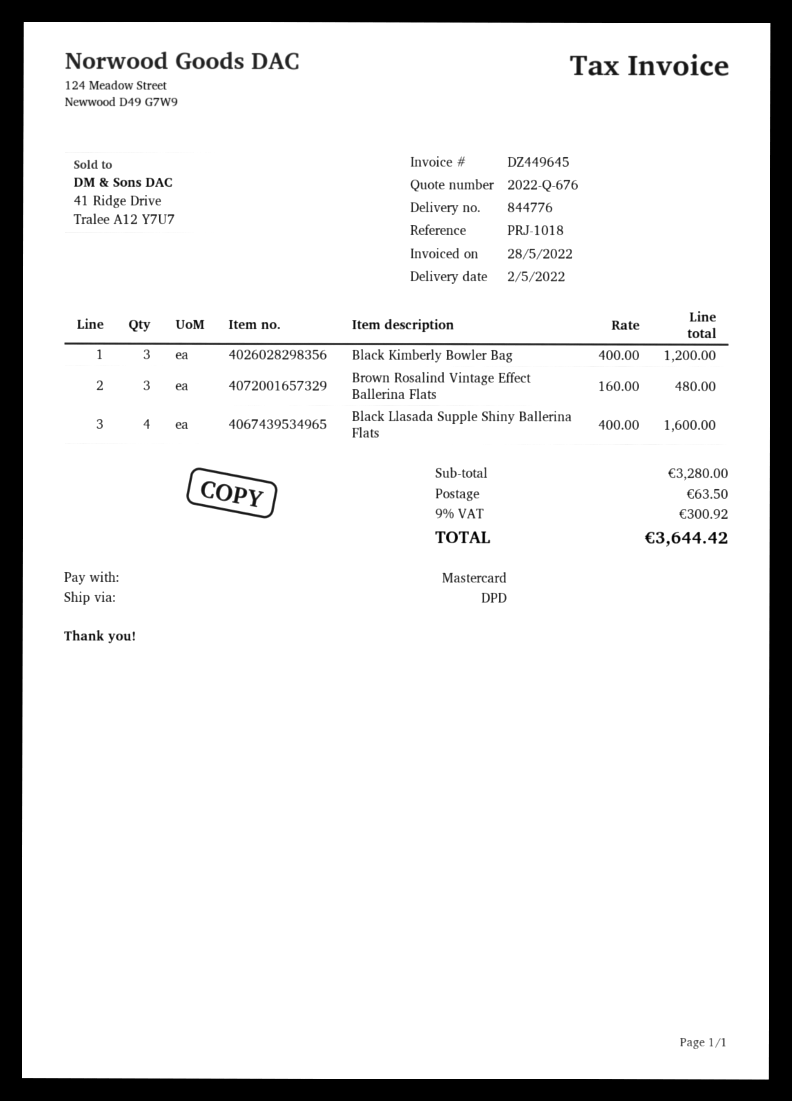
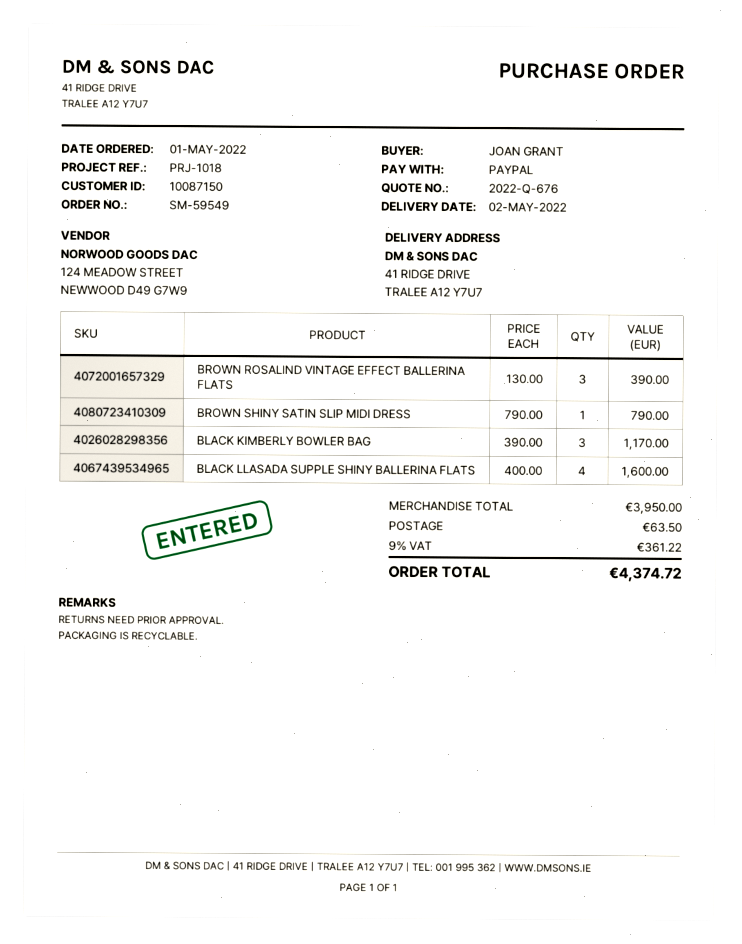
payment method: Mastercard -> PayPal
Black Kimberly Bowler Bag: 3 x 400.00 = 1200.00 -> 3 x 390.00 = 1170.00
Brown Rosalind Vintage Effect Ballerina Flats: 3 x 160.00 = 480.00 -> 3 x 130.00 = 390.00
BROWN SHINY SATIN SLIP MIDI DRESS: none -> 1 x 790.00 = 790.00
subtotal: 3280.00 -> 3950.00
tax: 9% = 300.92 -> 9% = 361.22
total: 3644.42 -> 4374.72

